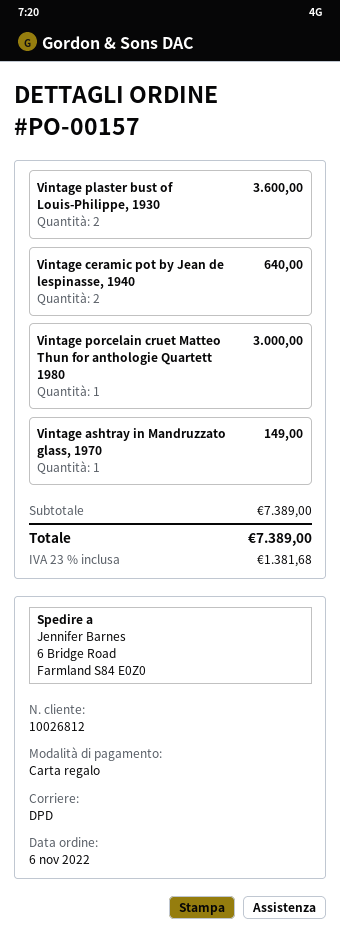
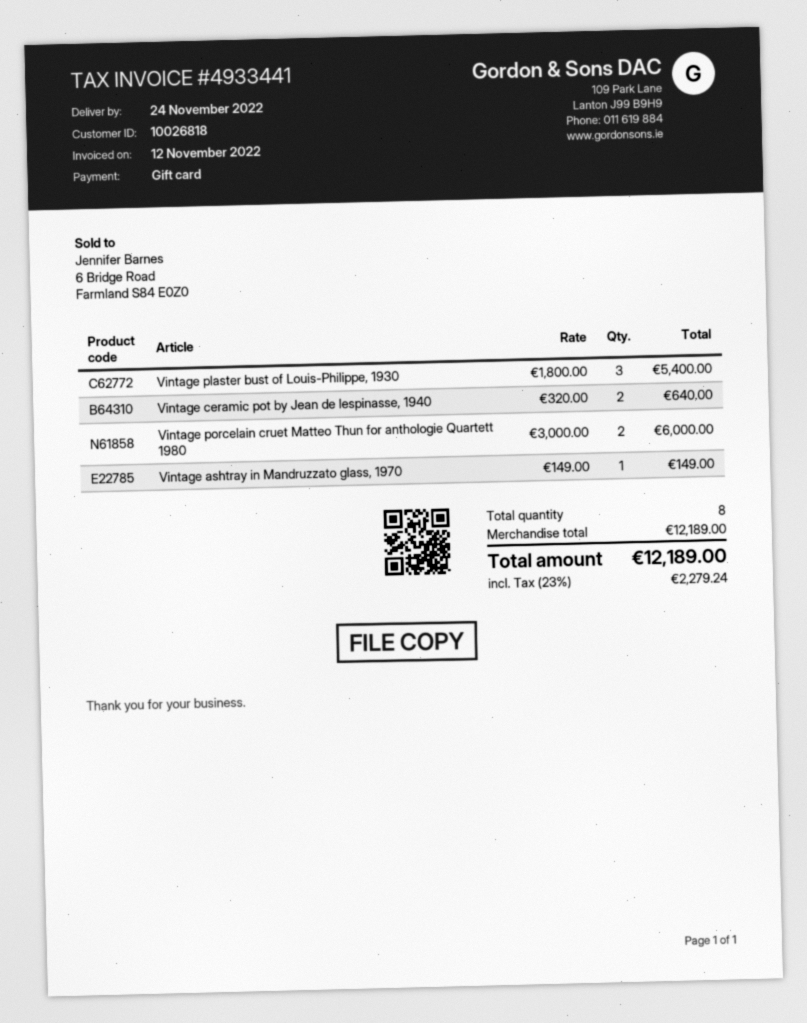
customer number: 10026812 -> 10026818
Vintage plaster bust of Louis-Philippe, 1930: 2 for 3600.00 -> 3 for 5400.00
Vintage porcelain cruet Matteo Thun for anthologie Quartett 1980: 1 for 3000.00 -> 2 for 6000.00
subtotal: 7389.00 -> 12189.00
tax: 23% = 1381.68 -> 23% = 2279.24
total: 7389.00 -> 12189.00

